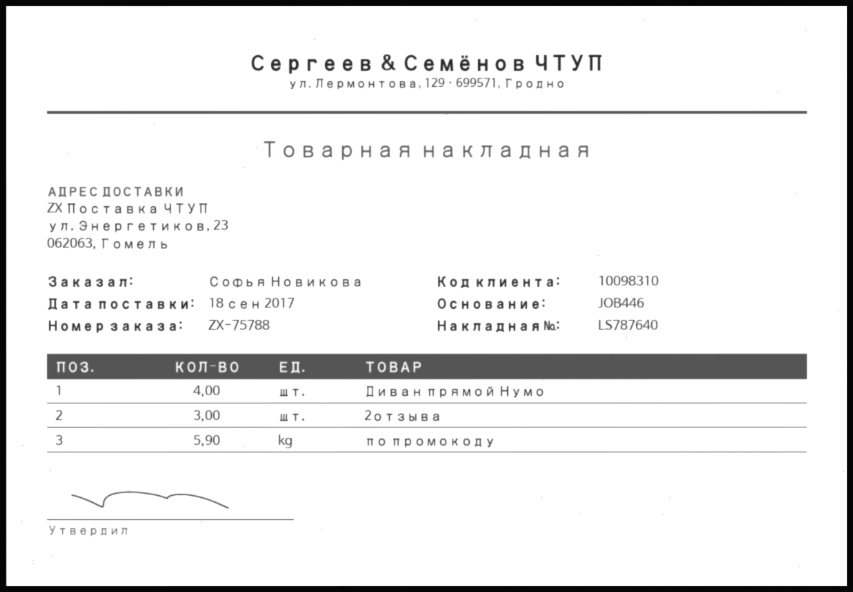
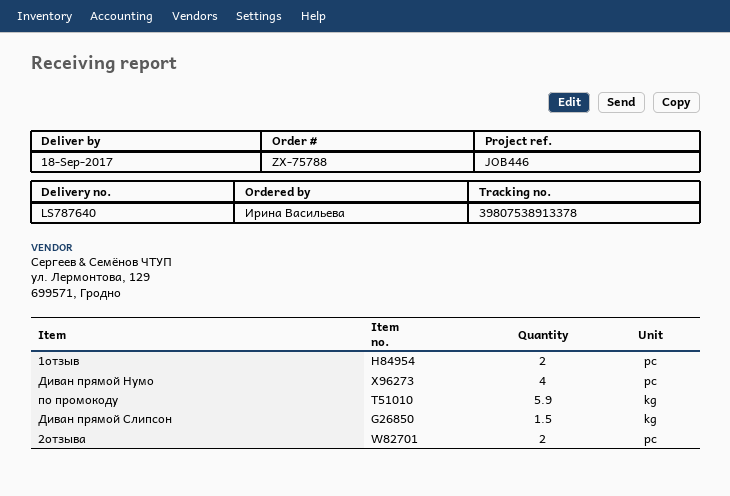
ordered by: Софья Новикова -> Ирина Васильева
2отзыва: 3 -> 2
1отзыв: none -> 2
Диван прямой Слипсон: none -> 1.5

